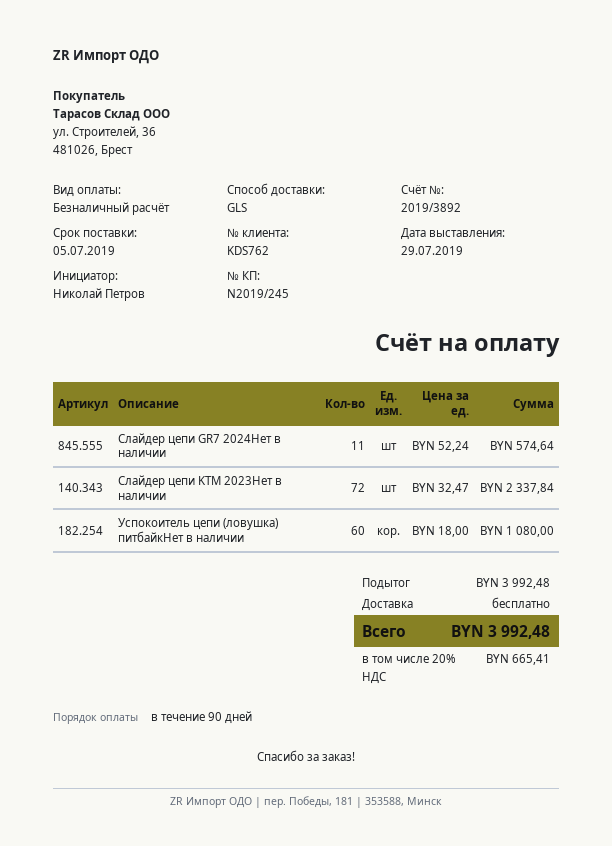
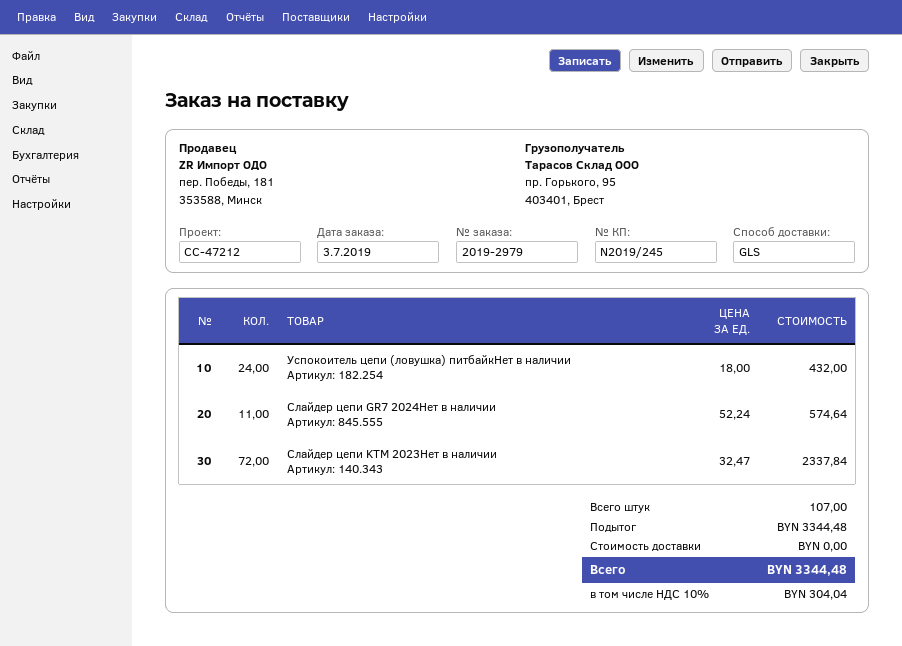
Успокоитель цепи (ловушка) питбайкНет в наличии: 60 x 18.00 = 1080.00 -> 24 x 18.00 = 432.00
subtotal: 3992.48 -> 3344.48
tax: 20% = 665.41 -> 10% = 304.04
total: 3992.48 -> 3344.48

